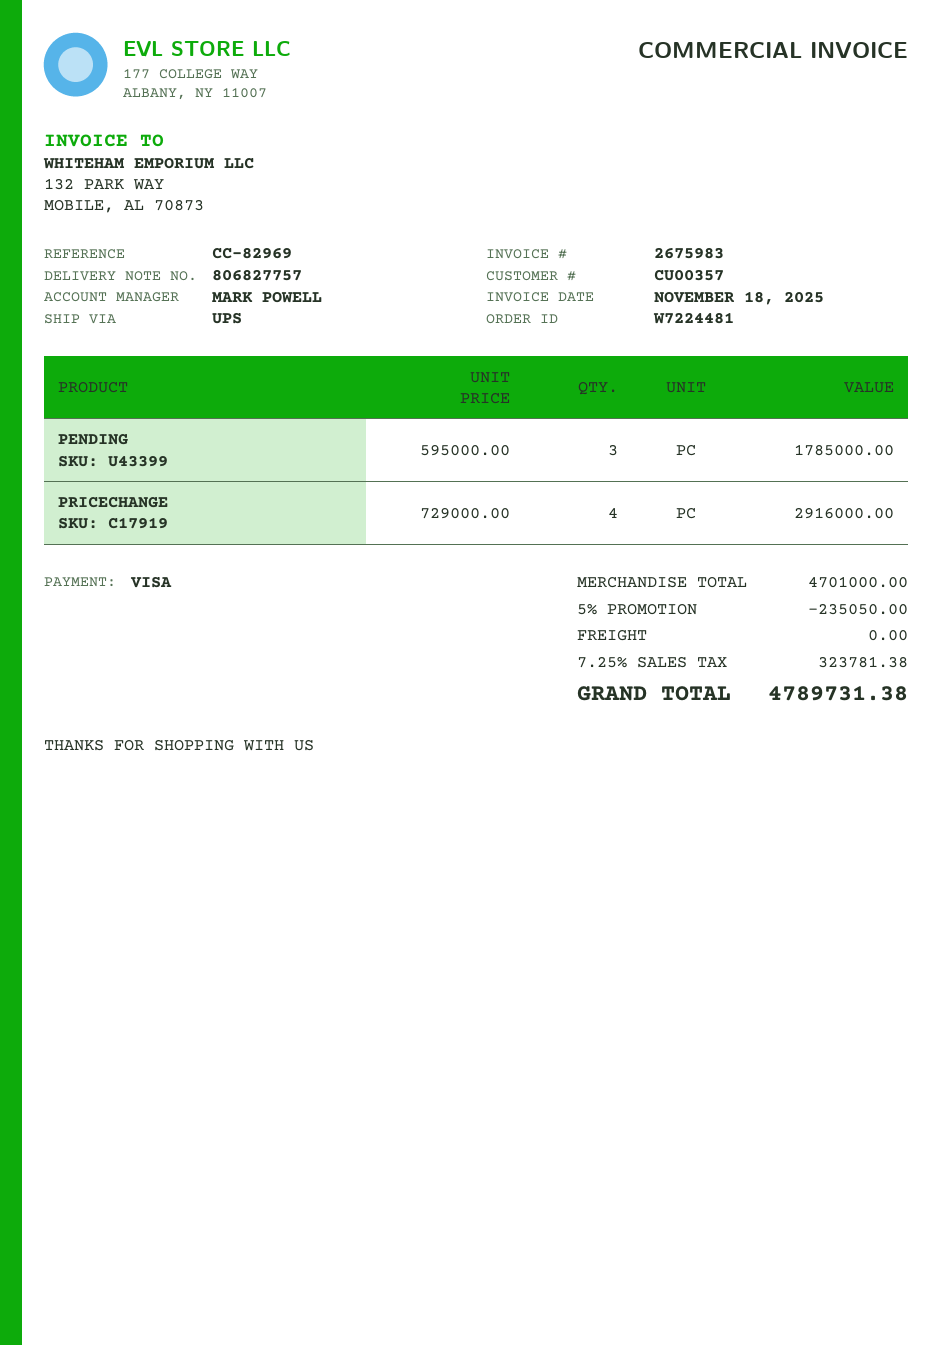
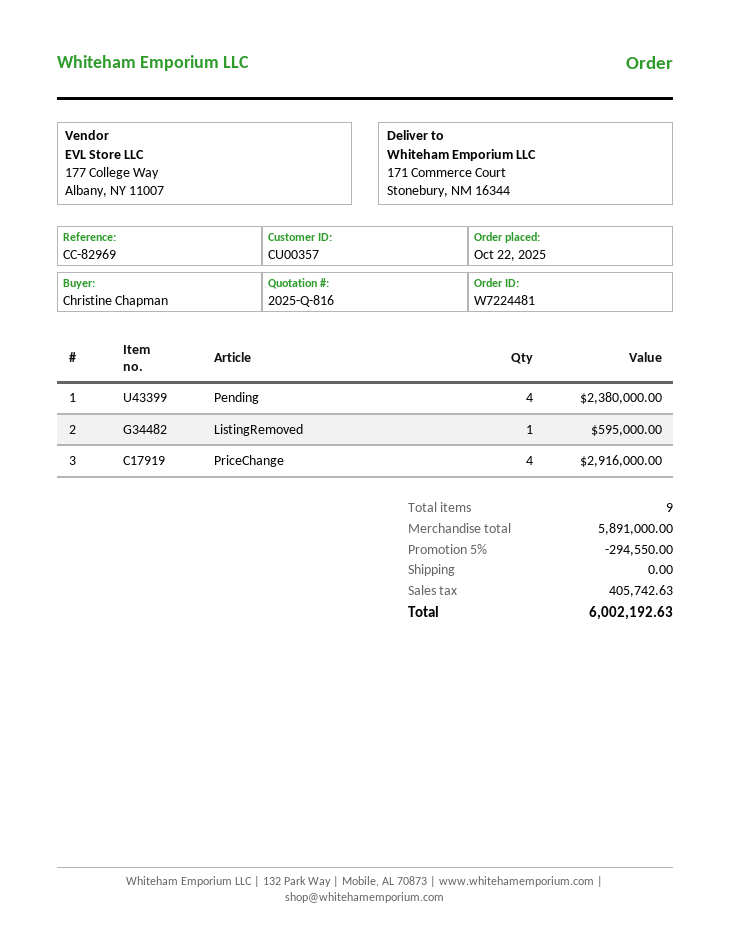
PENDING: 3 for 1785000.00 -> 4 for 2380000.00
ListingRemoved: none -> 1 for 595000.00
subtotal: 4701000.00 -> 5891000.00
discount: 5% = 235050.00 -> 5% = 294550.00
tax: 323781.38 -> 405742.63
total: 4789731.38 -> 6002192.63

